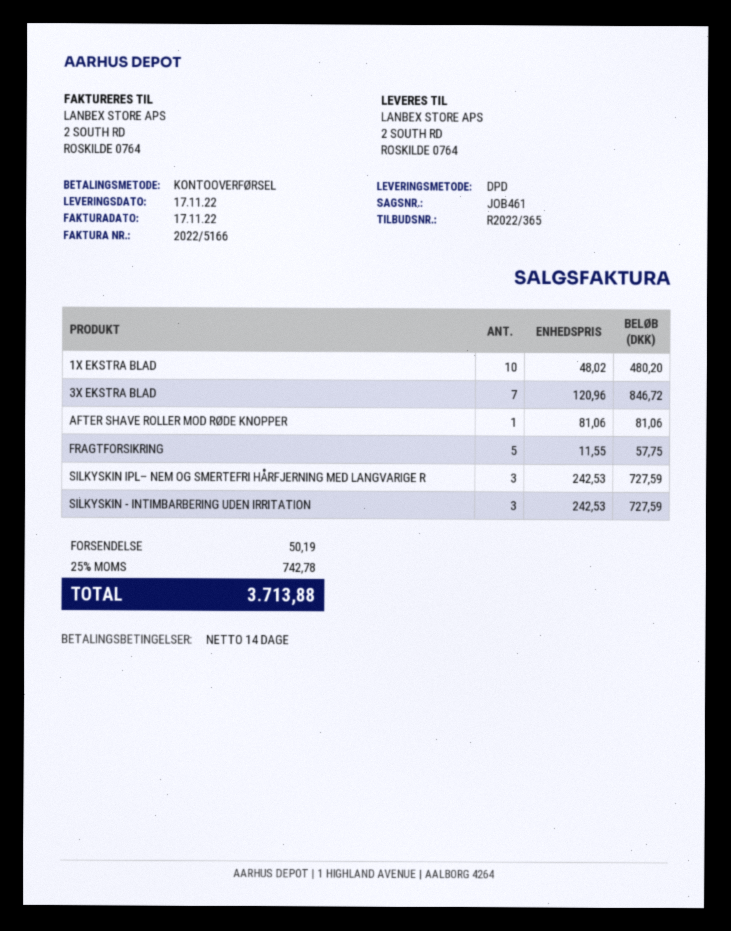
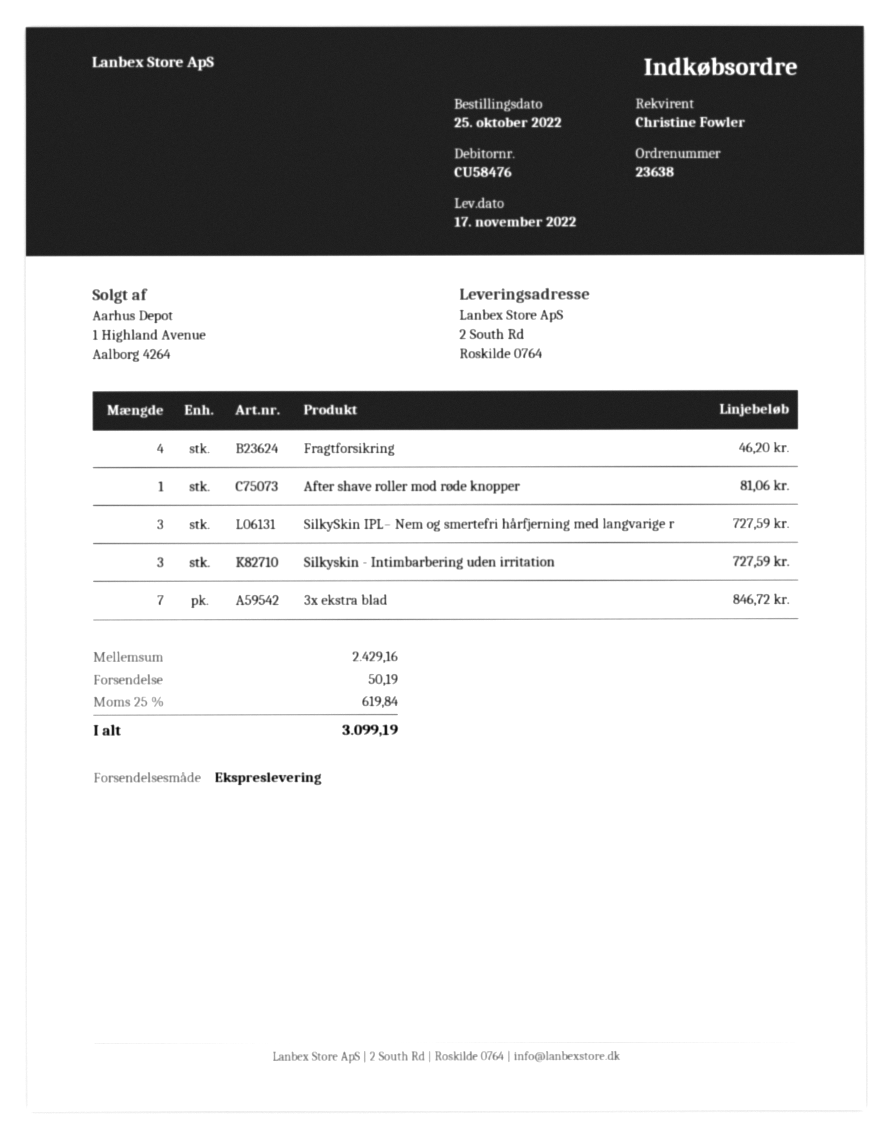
shipping method: DPD -> express
1X EKSTRA BLAD: 10 for 480.20 -> none
FRAGTFORSIKRING: 5 for 57.75 -> 4 for 46.20
tax: 25% = 742.78 -> 25% = 619.84
total: 3713.88 -> 3099.19

